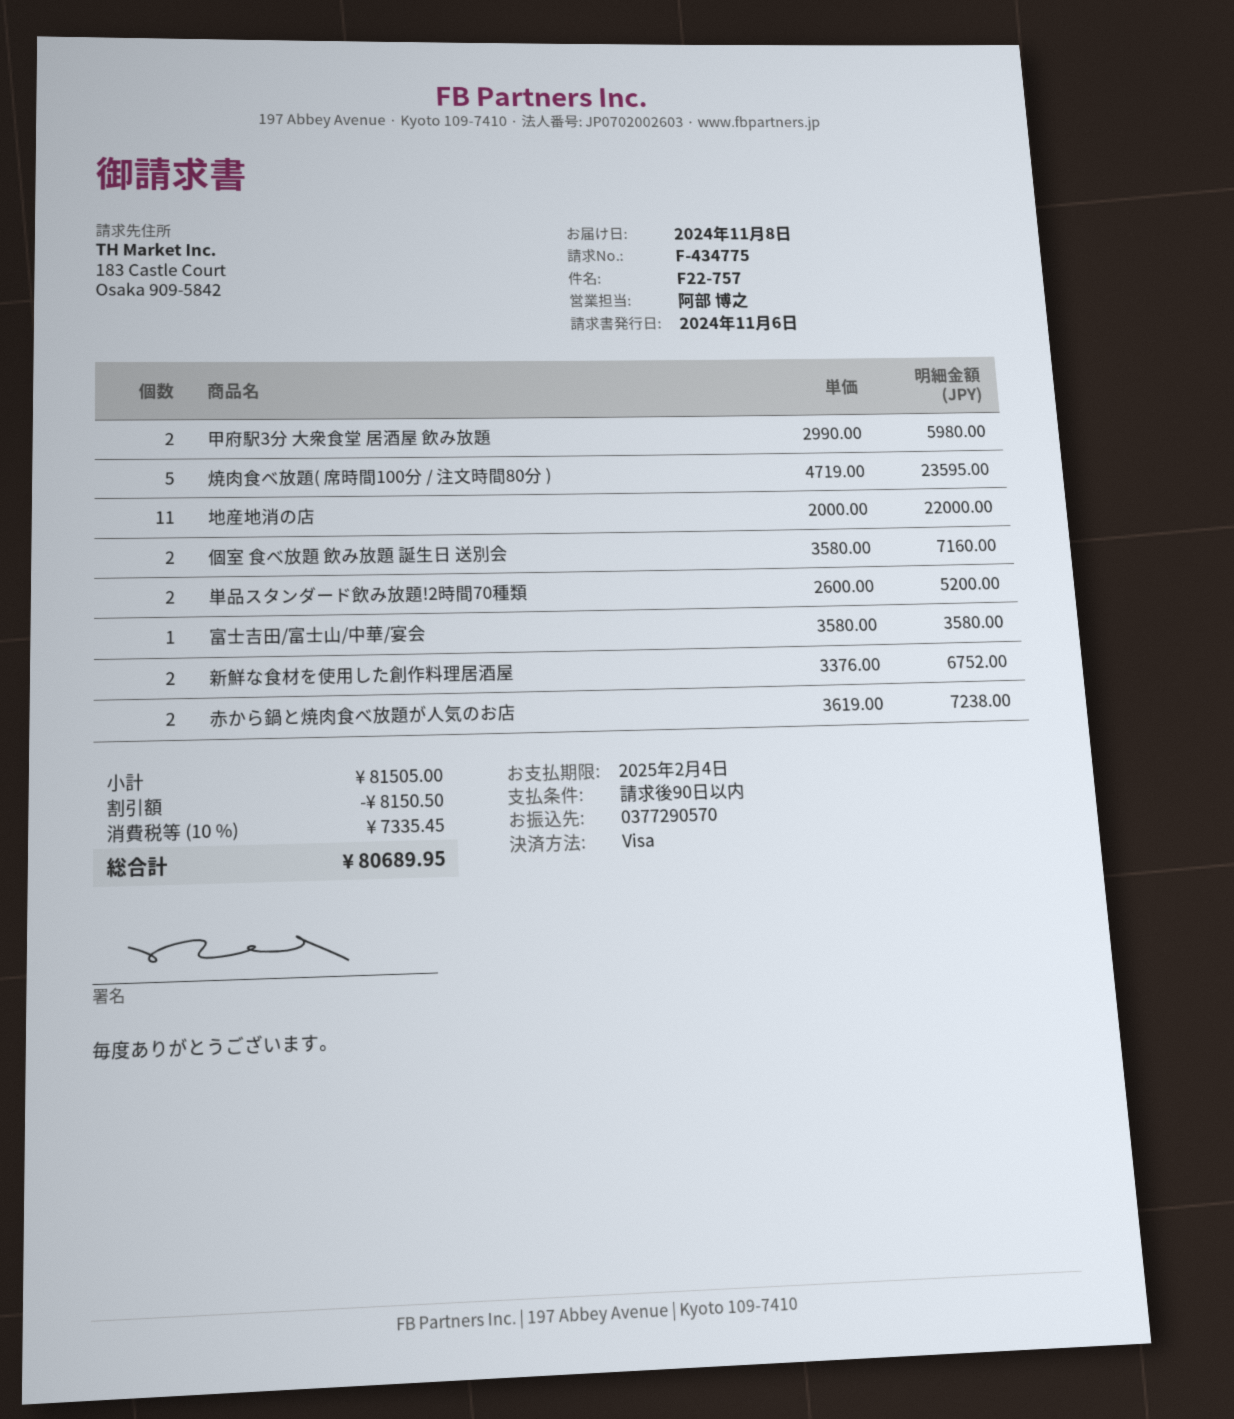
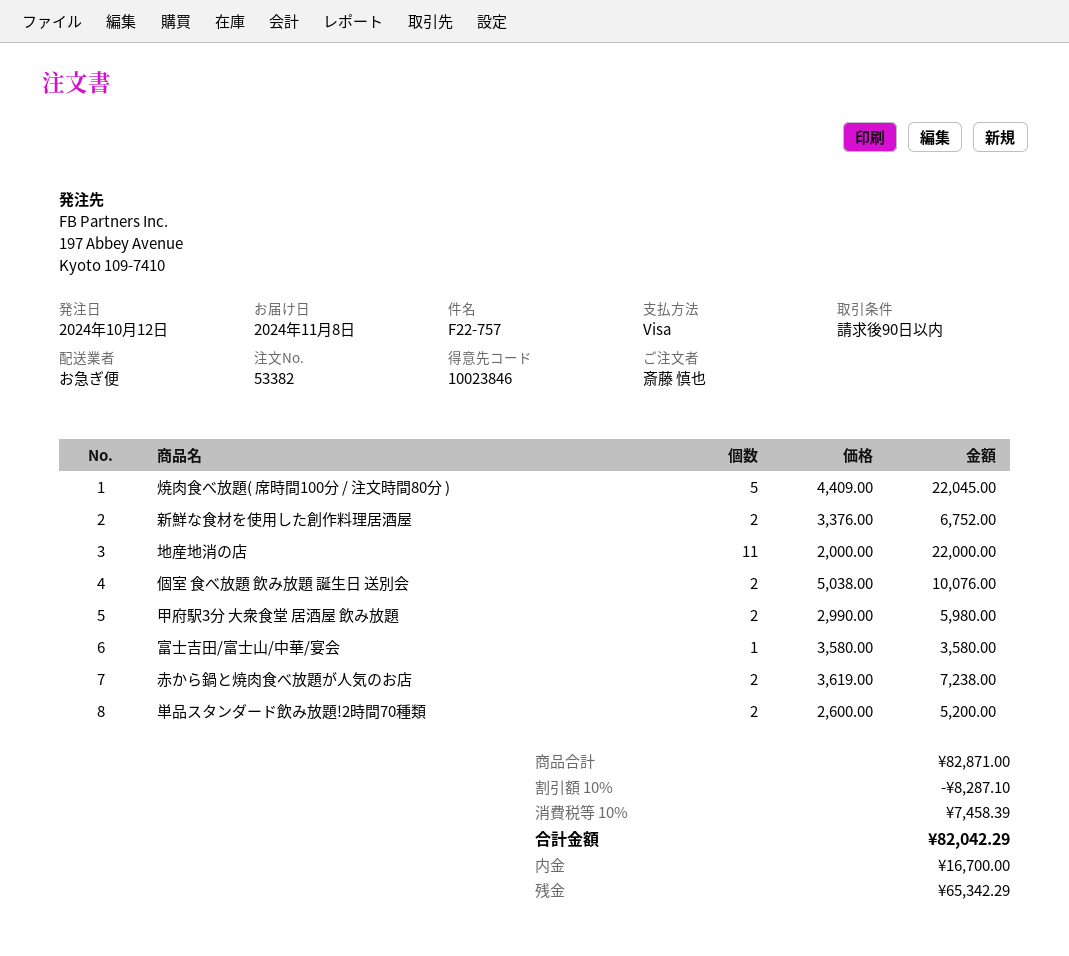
焼肉食べ放題( 席時間100分 / 注文時間80分 ): 5 x 4719.00 = 23595.00 -> 5 x 4409.00 = 22045.00
個室 食べ放題 飲み放題 誕生日 送別会: 2 x 3580.00 = 7160.00 -> 2 x 5038.00 = 10076.00
subtotal: 81505.00 -> 82871.00
discount: 8150.50 -> 8287.10
tax: 10% = 7335.45 -> 10% = 7458.39
total: 80689.95 -> 82042.29

